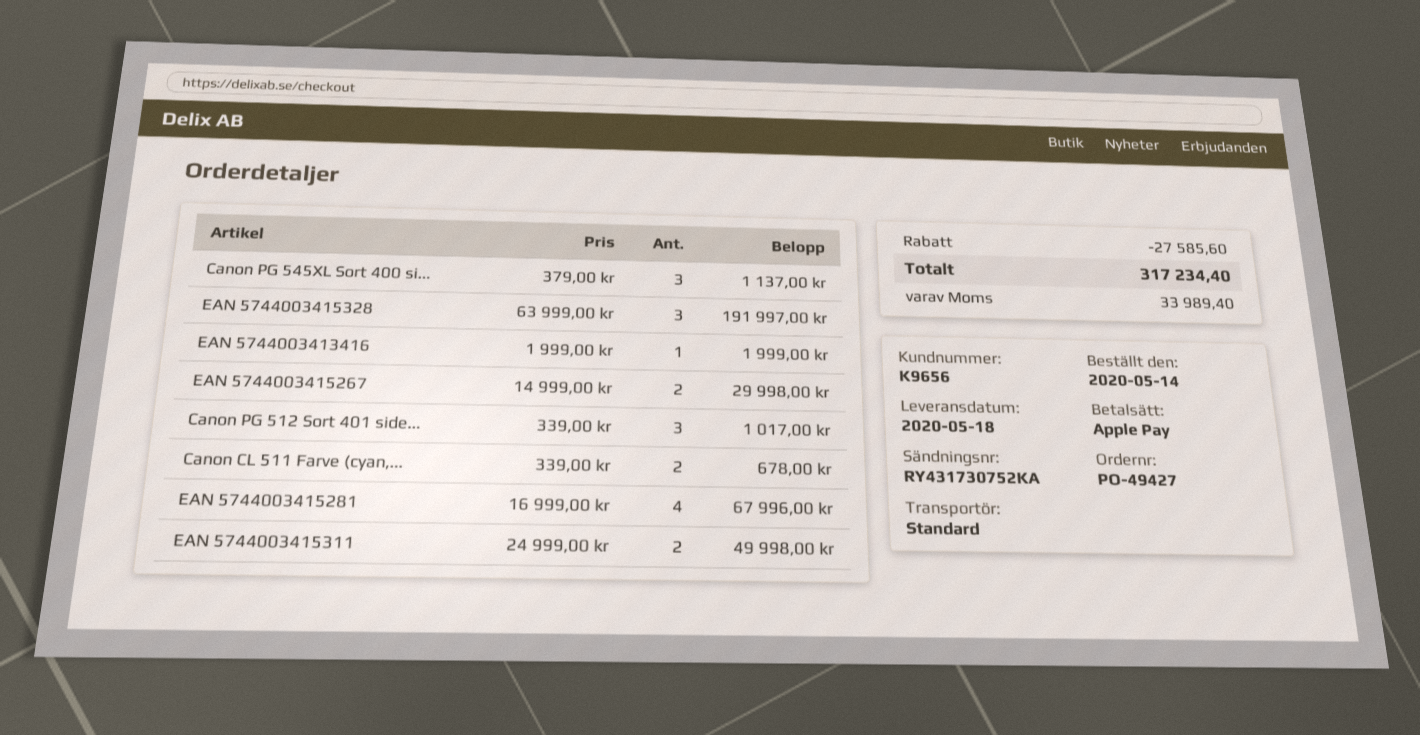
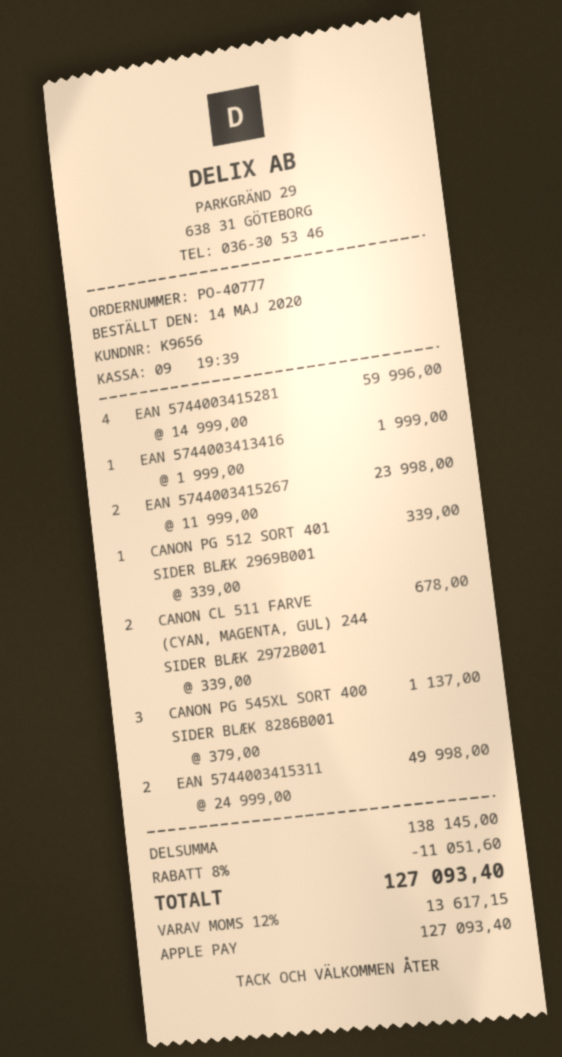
order number: PO-49427 -> PO-40777
EAN 5744003415328: 3 x 63999.00 = 191997.00 -> none
EAN 5744003415267: 2 x 14999.00 = 29998.00 -> 2 x 11999.00 = 23998.00
Canon PG 512 Sort 401 side...: 3 x 339.00 = 1017.00 -> 1 x 339.00 = 339.00
EAN 5744003415281: 4 x 16999.00 = 67996.00 -> 4 x 14999.00 = 59996.00
discount: 27585.60 -> 11051.60
tax: 33989.40 -> 13617.15
total: 317234.40 -> 127093.40

